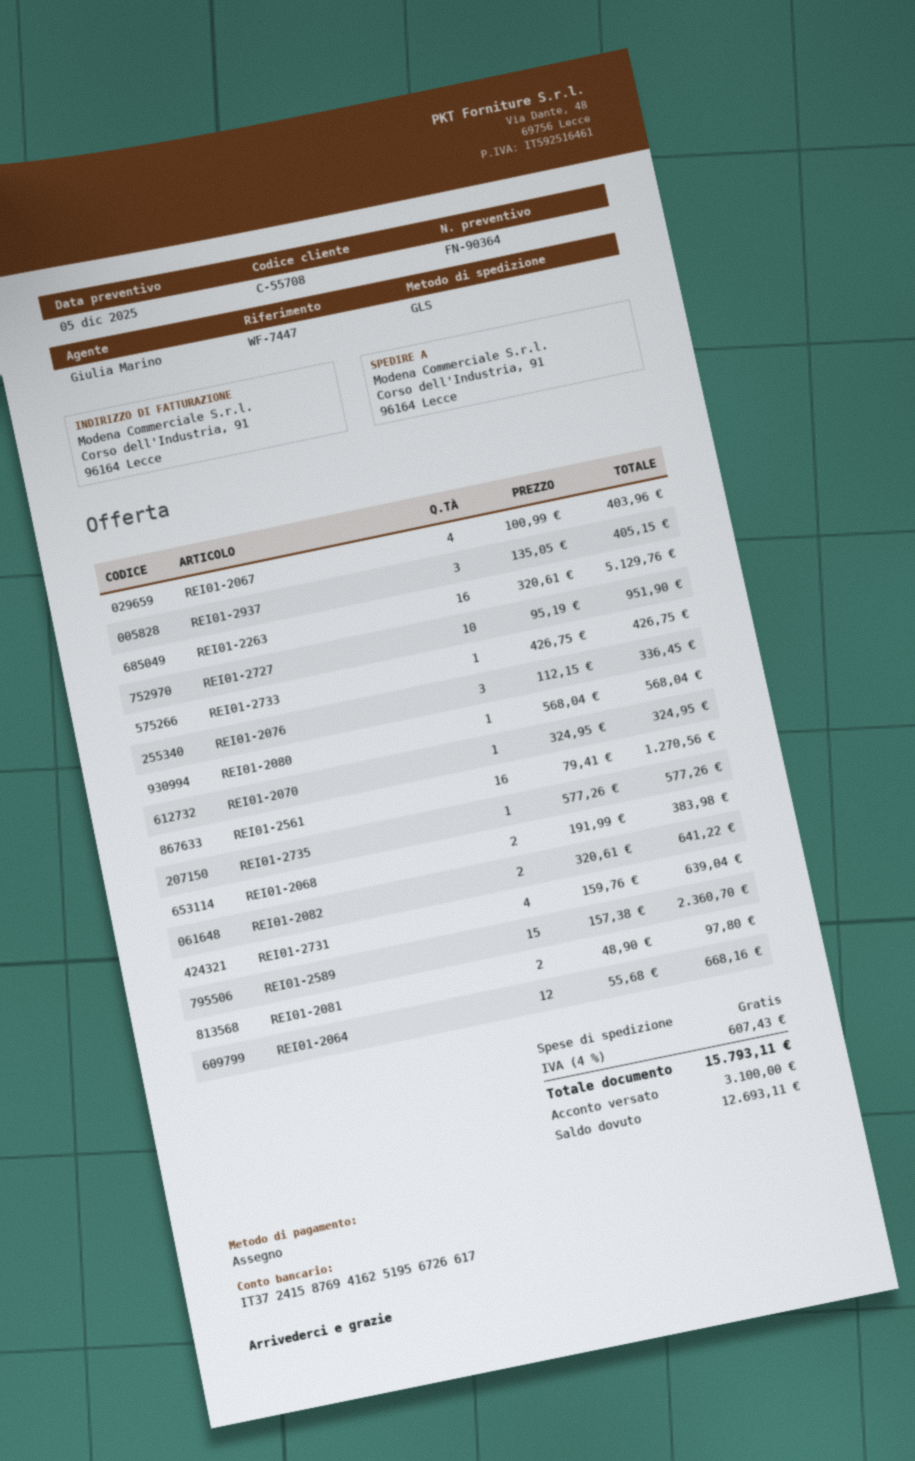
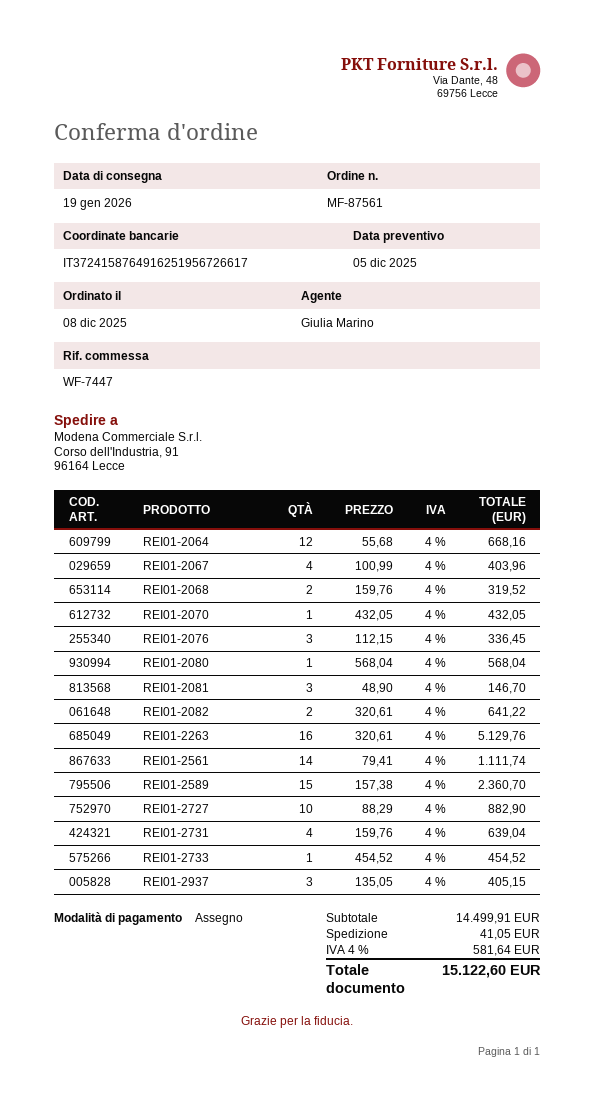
bank account: IT3724158769416251956726617 -> IT3724158764916251956726617
REI01-2727: 10 x 95.19 = 951.90 -> 10 x 88.29 = 882.90
REI01-2733: 1 x 426.75 = 426.75 -> 1 x 454.52 = 454.52
REI01-2070: 1 x 324.95 = 324.95 -> 1 x 432.05 = 432.05
REI01-2561: 16 x 79.41 = 1270.56 -> 14 x 79.41 = 1111.74
REI01-2735: 1 x 577.26 = 577.26 -> none
REI01-2068: 2 x 191.99 = 383.98 -> 2 x 159.76 = 319.52
REI01-2081: 2 x 48.90 = 97.80 -> 3 x 48.90 = 146.70
shipping: 0.00 -> 41.05
tax: 4% = 607.43 -> 4% = 581.64
total: 15793.11 -> 15122.60

